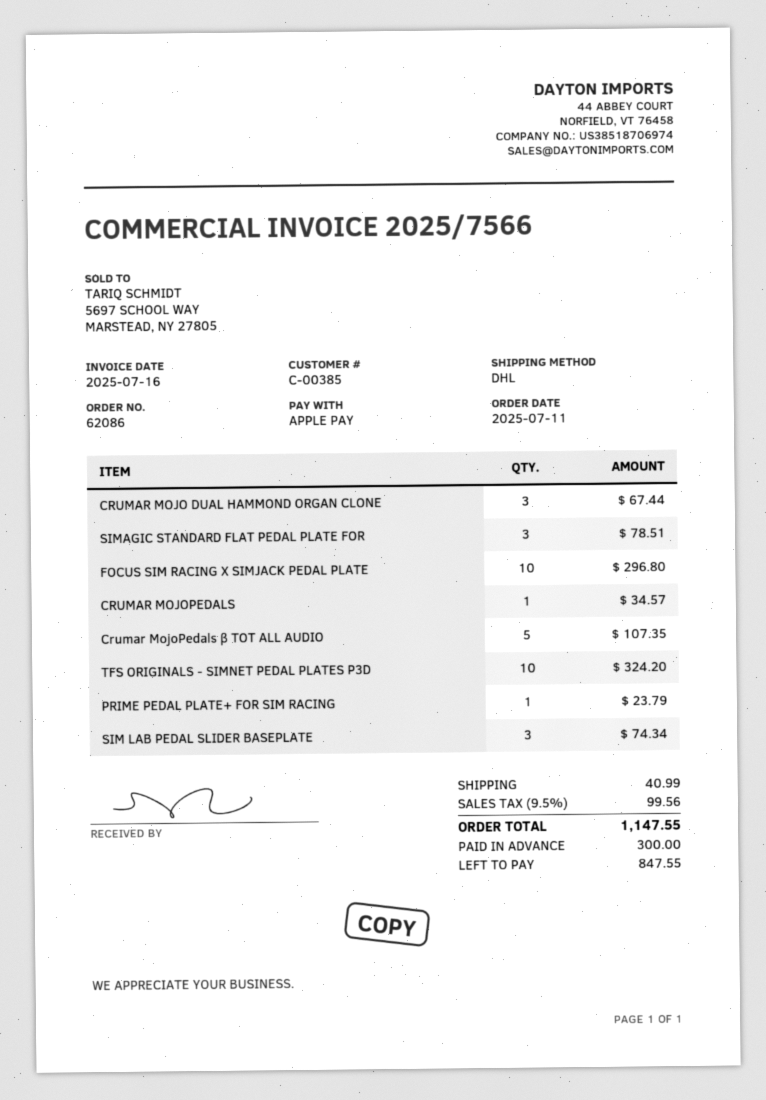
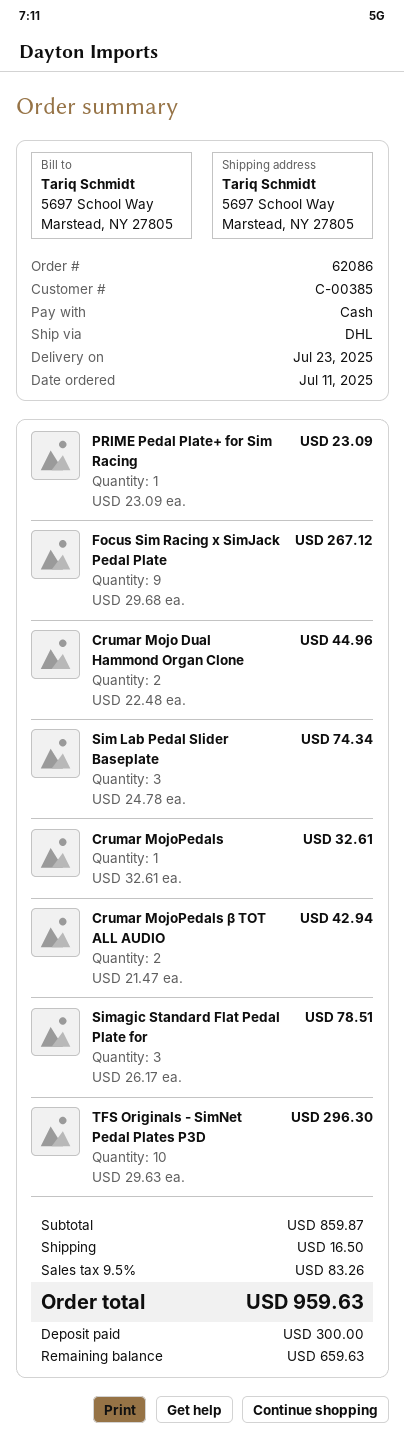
payment method: Apple Pay -> cash
CRUMAR MOJO DUAL HAMMOND ORGAN CLONE: 3 for 67.44 -> 2 for 44.96
FOCUS SIM RACING X SIMJACK PEDAL PLATE: 10 for 296.80 -> 9 for 267.12
CRUMAR MOJOPEDALS: 1 for 34.57 -> 1 for 32.61
Crumar MojoPedals β TOT ALL AUDIO: 5 for 107.35 -> 2 for 42.94
TFS ORIGINALS - SIMNET PEDAL PLATES P3D: 10 for 324.20 -> 10 for 296.30
PRIME PEDAL PLATE+ FOR SIM RACING: 1 for 23.79 -> 1 for 23.09
shipping: 40.99 -> 16.50
tax: 9.5% = 99.56 -> 9.5% = 83.26
total: 1147.55 -> 959.63
balance: 847.55 -> 659.63

